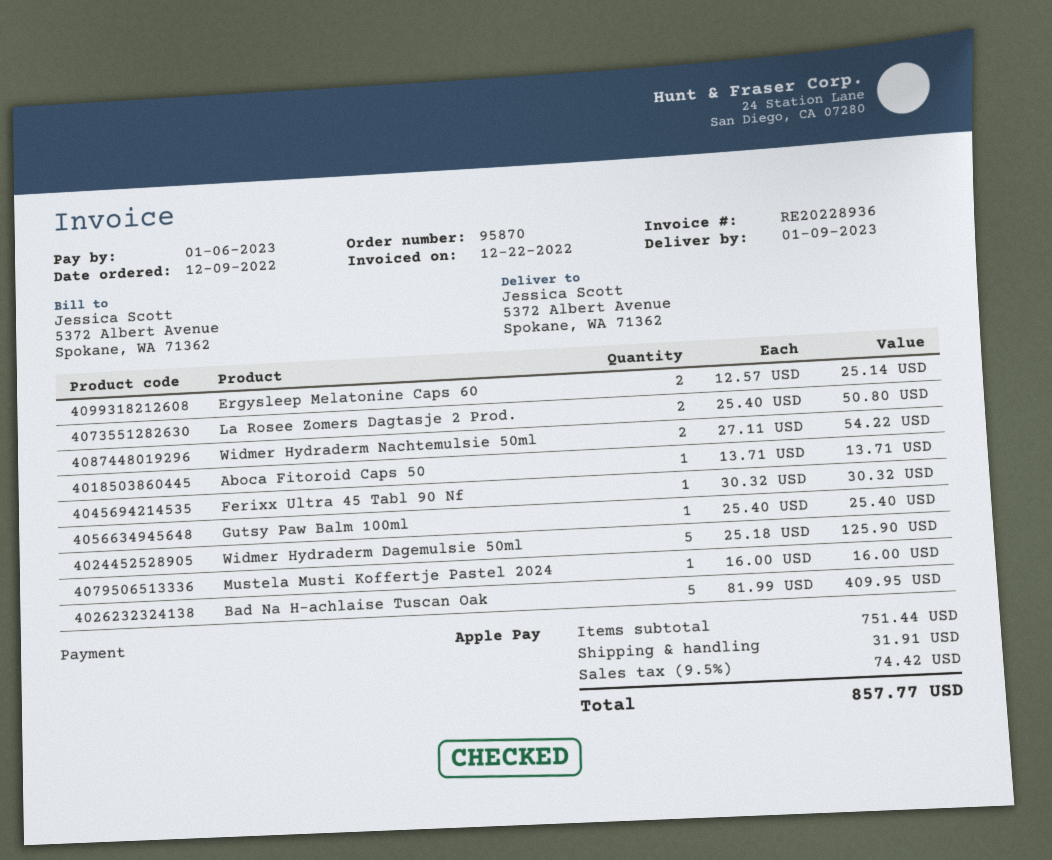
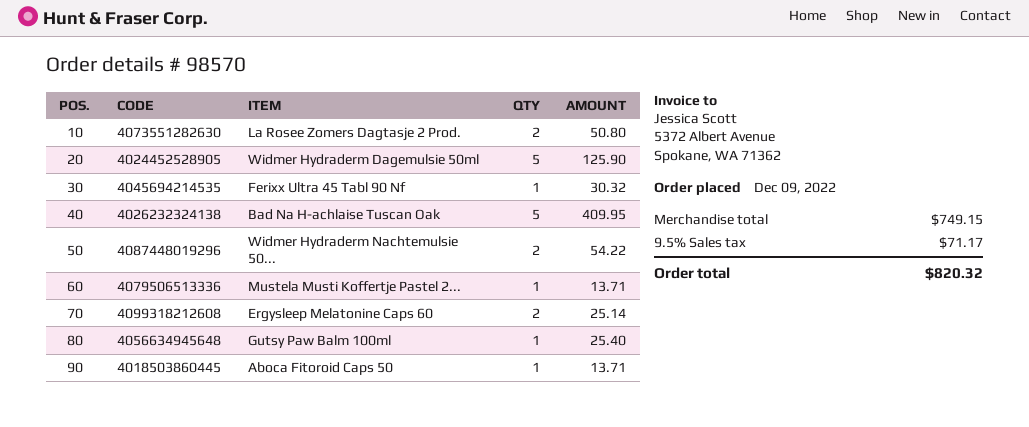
order number: 95870 -> 98570
Mustela Musti Koffertje Pastel 2024: 1 for 16.00 -> 1 for 13.71
subtotal: 751.44 -> 749.15
shipping: 31.91 -> none
tax: 9.5% = 74.42 -> 9.5% = 71.17
total: 857.77 -> 820.32

